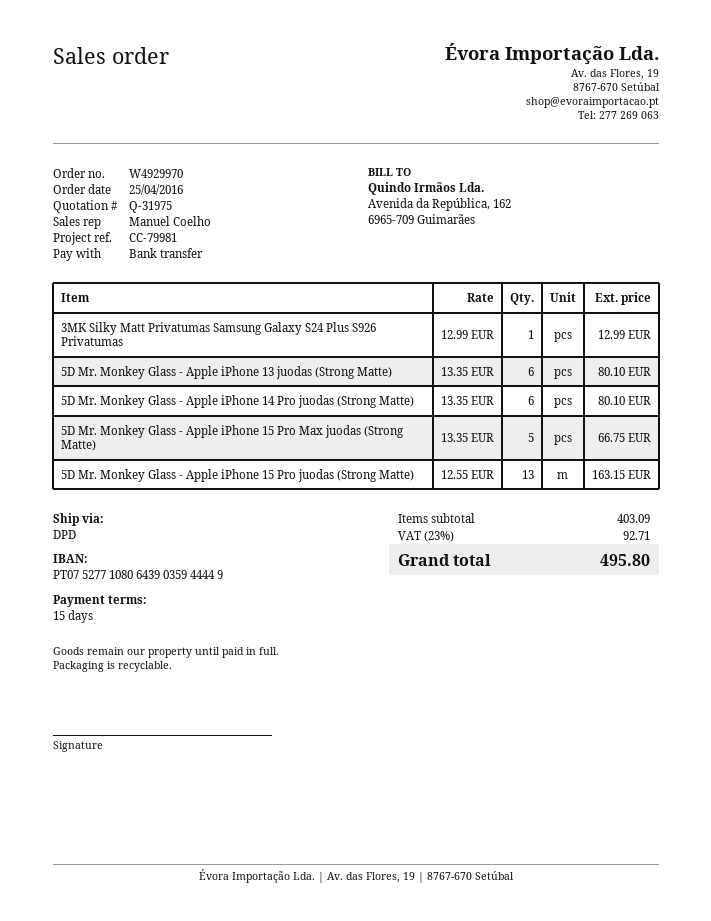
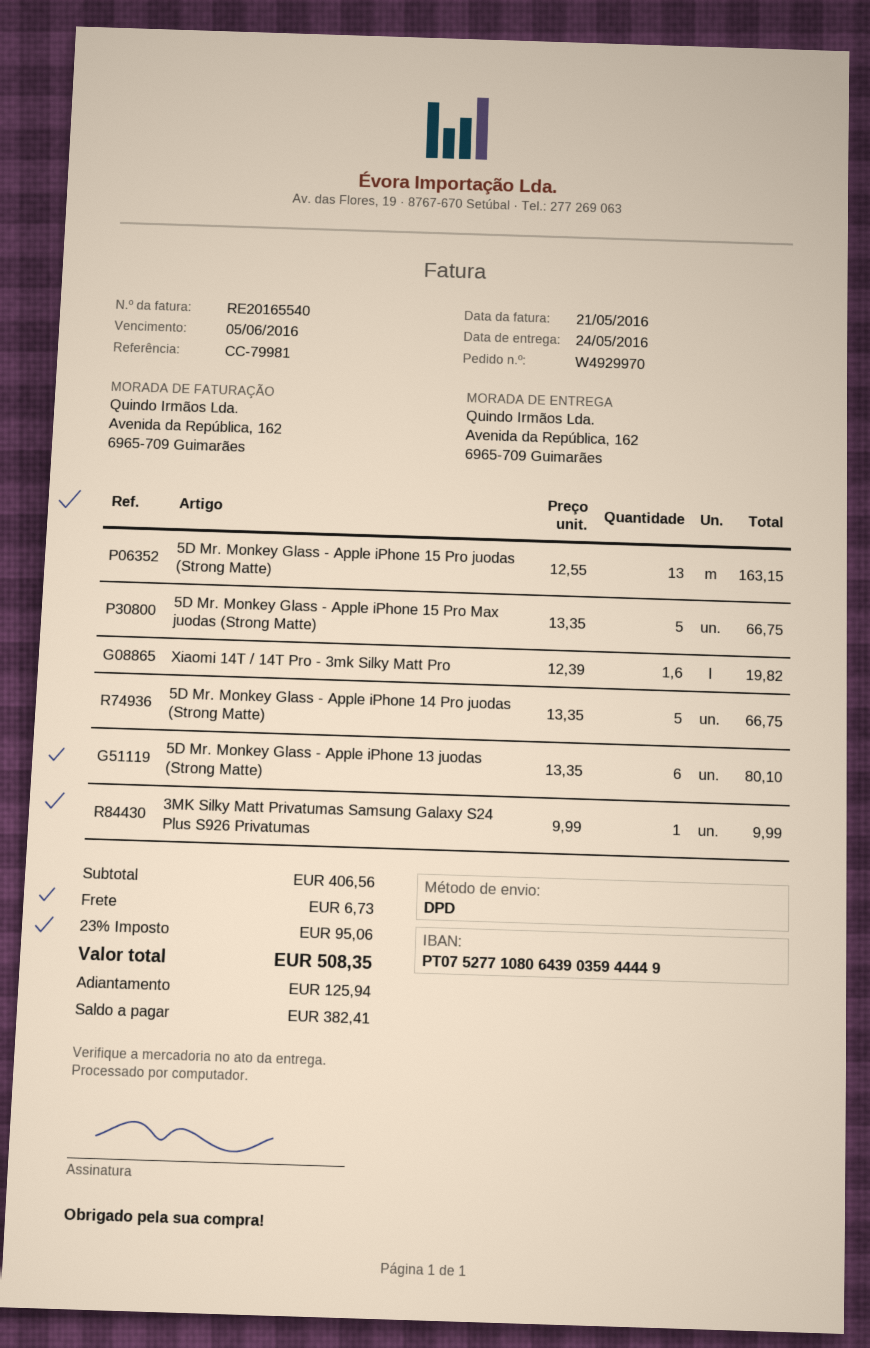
3MK Silky Matt Privatumas Samsung Galaxy S24 Plus S926 Privatumas: 1 x 12.99 = 12.99 -> 1 x 9.99 = 9.99
5D Mr. Monkey Glass - Apple iPhone 14 Pro juodas (Strong Matte): 6 x 13.35 = 80.10 -> 5 x 13.35 = 66.75
Xiaomi 14T / 14T Pro - 3mk Silky Matt Pro: none -> 1.6 x 12.39 = 19.82
subtotal: 403.09 -> 406.56
shipping: none -> 6.73
tax: 23% = 92.71 -> 23% = 95.06
total: 495.80 -> 508.35

